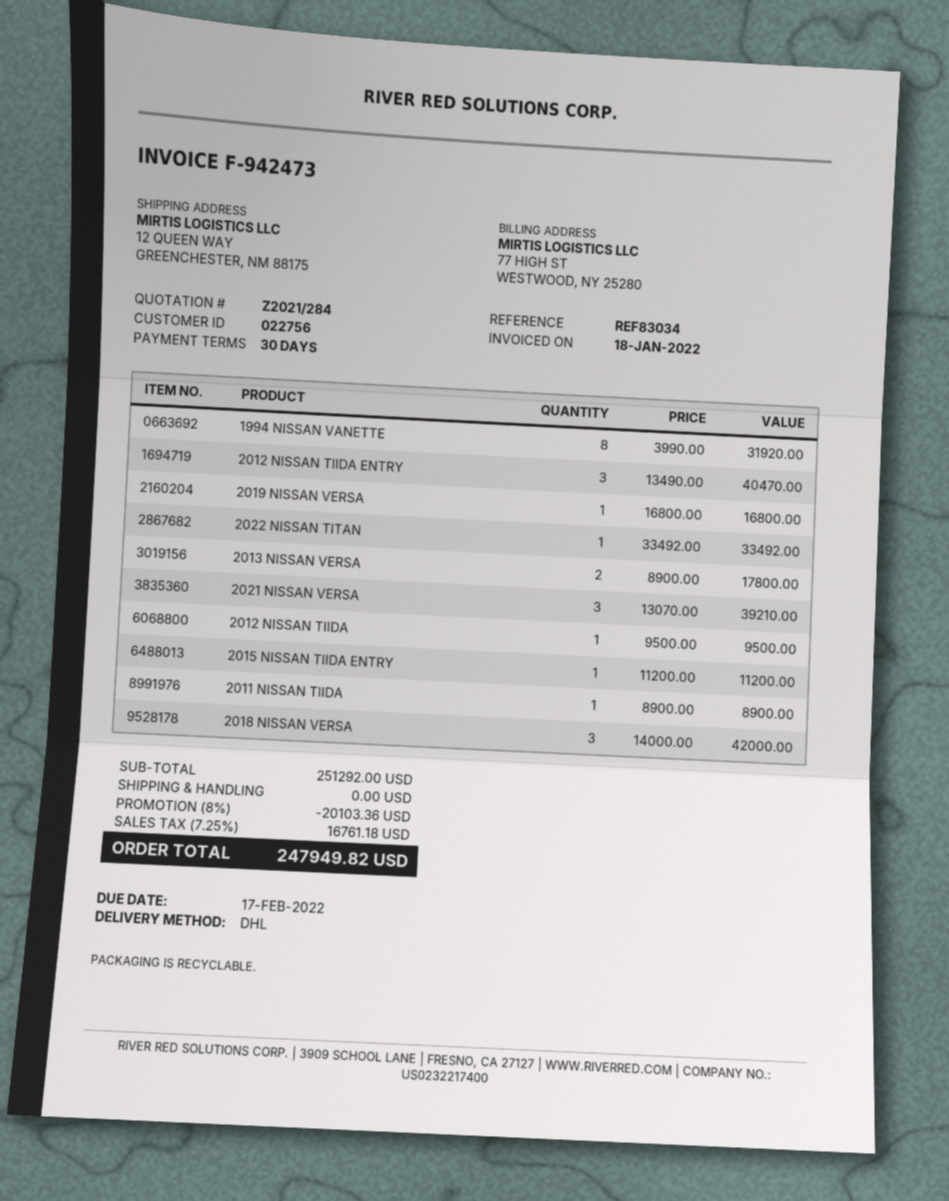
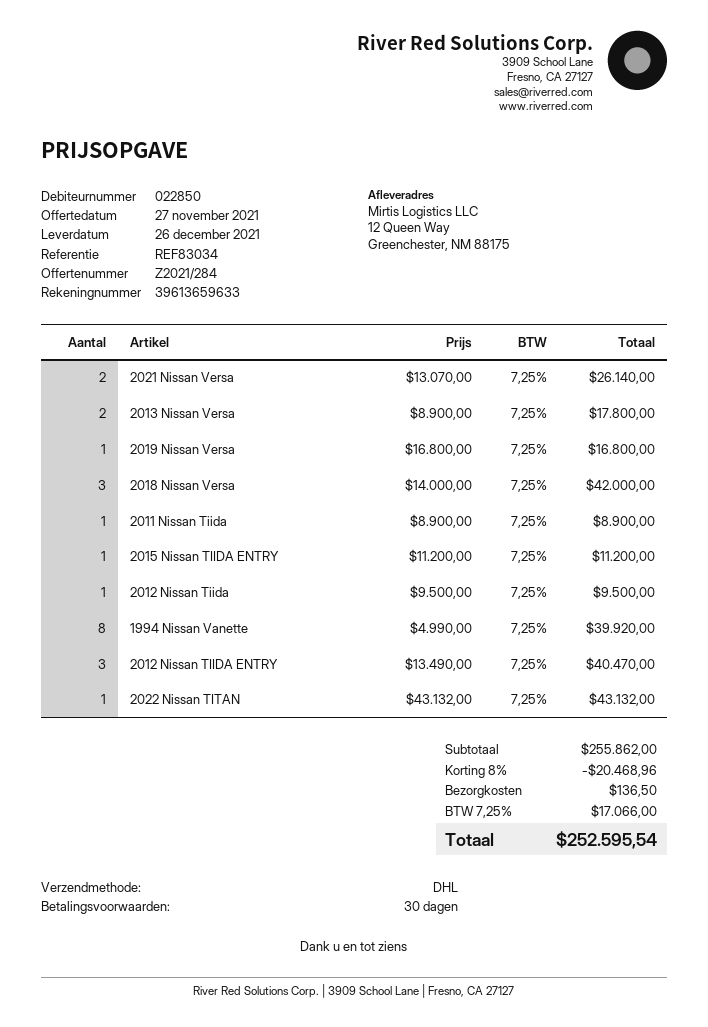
customer number: 022756 -> 022850
1994 NISSAN VANETTE: 8 x 3990.00 = 31920.00 -> 8 x 4990.00 = 39920.00
2022 NISSAN TITAN: 1 x 33492.00 = 33492.00 -> 1 x 43132.00 = 43132.00
2021 NISSAN VERSA: 3 x 13070.00 = 39210.00 -> 2 x 13070.00 = 26140.00
subtotal: 251292.00 -> 255862.00
discount: 8% = 20103.36 -> 8% = 20468.96
shipping: 0.00 -> 136.50
tax: 7.25% = 16761.18 -> 7.25% = 17066.00
total: 247949.82 -> 252595.54

